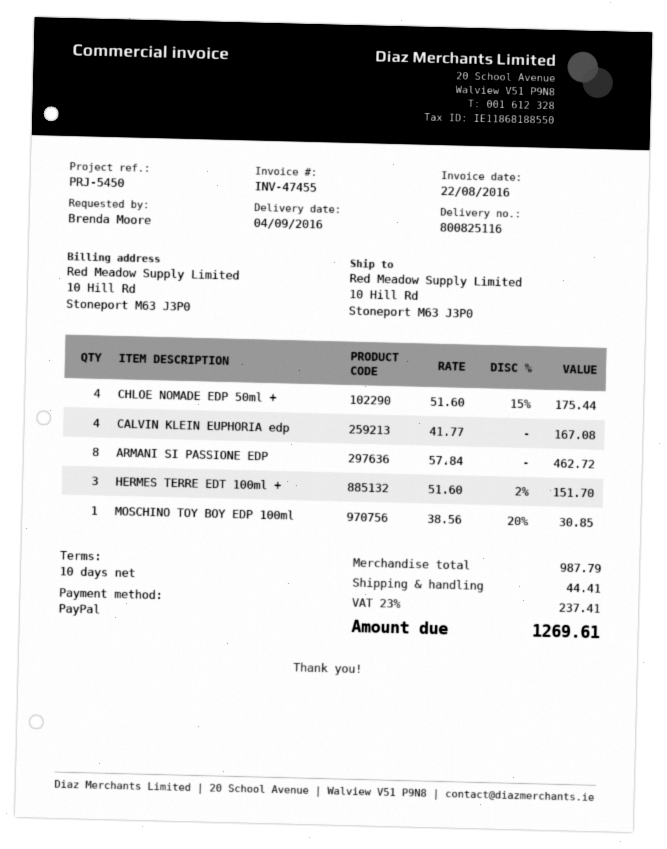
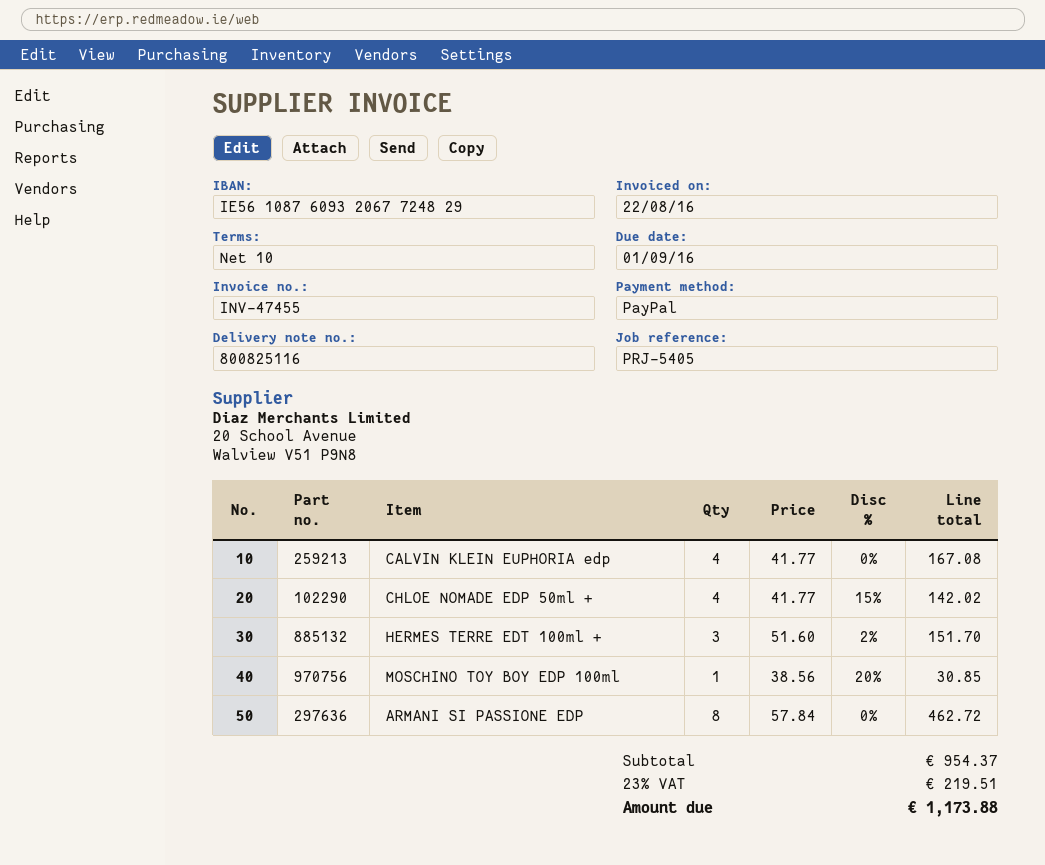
reference: PRJ-5450 -> PRJ-5405
CHLOE NOMADE EDP 50ml +: 4 x 51.60 - 15% = 175.44 -> 4 x 41.77 - 15% = 142.02
subtotal: 987.79 -> 954.37
shipping: 44.41 -> none
tax: 23% = 237.41 -> 23% = 219.51
total: 1269.61 -> 1173.88

